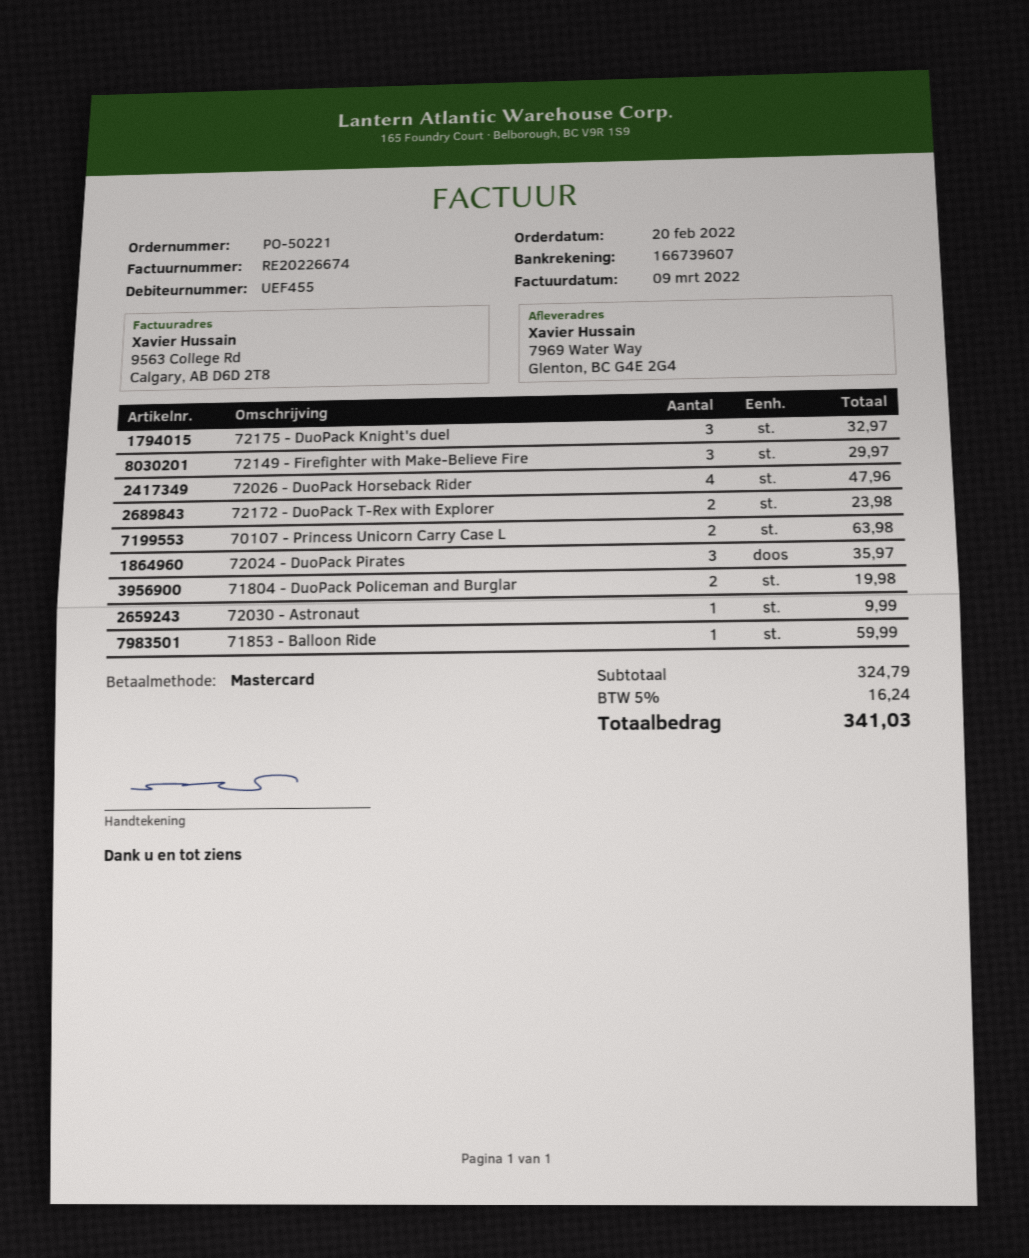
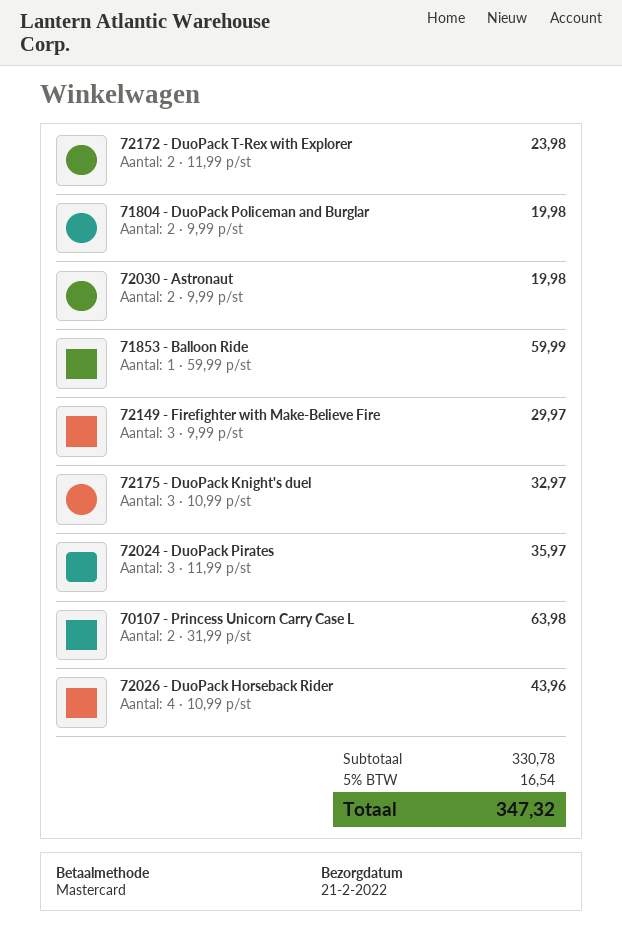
72026 - DuoPack Horseback Rider: 4 for 47.96 -> 4 for 43.96
72030 - Astronaut: 1 for 9.99 -> 2 for 19.98
subtotal: 324.79 -> 330.78
tax: 5% = 16.24 -> 5% = 16.54
total: 341.03 -> 347.32

